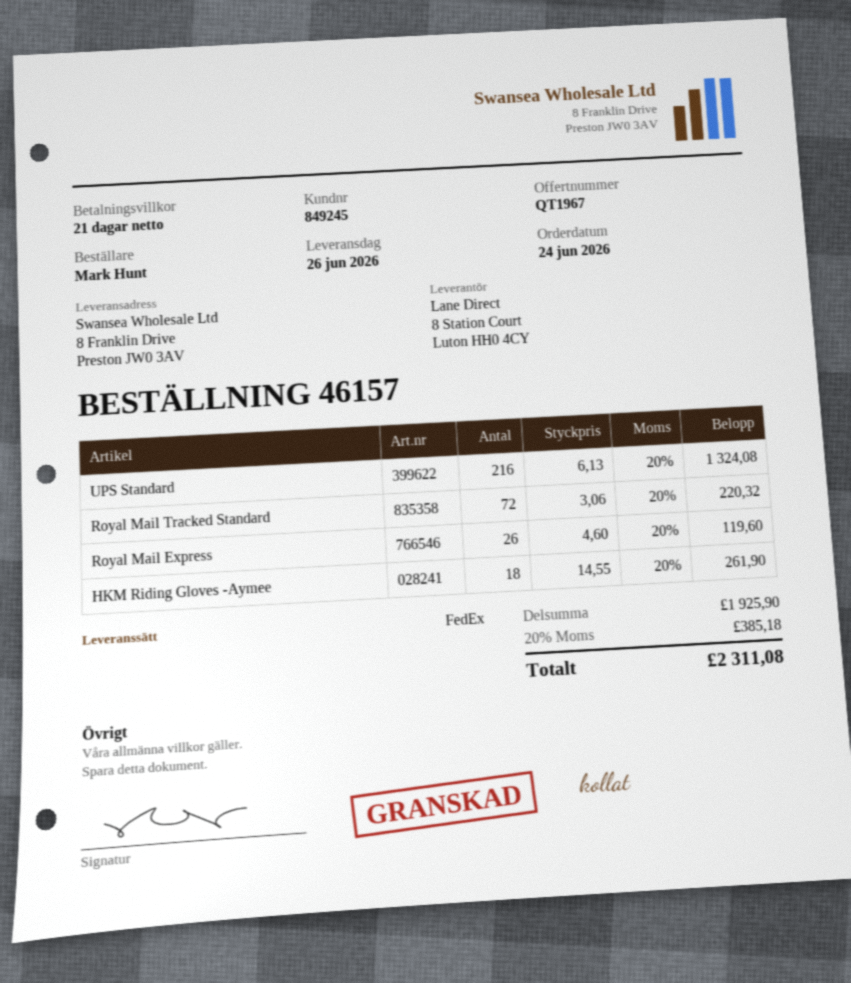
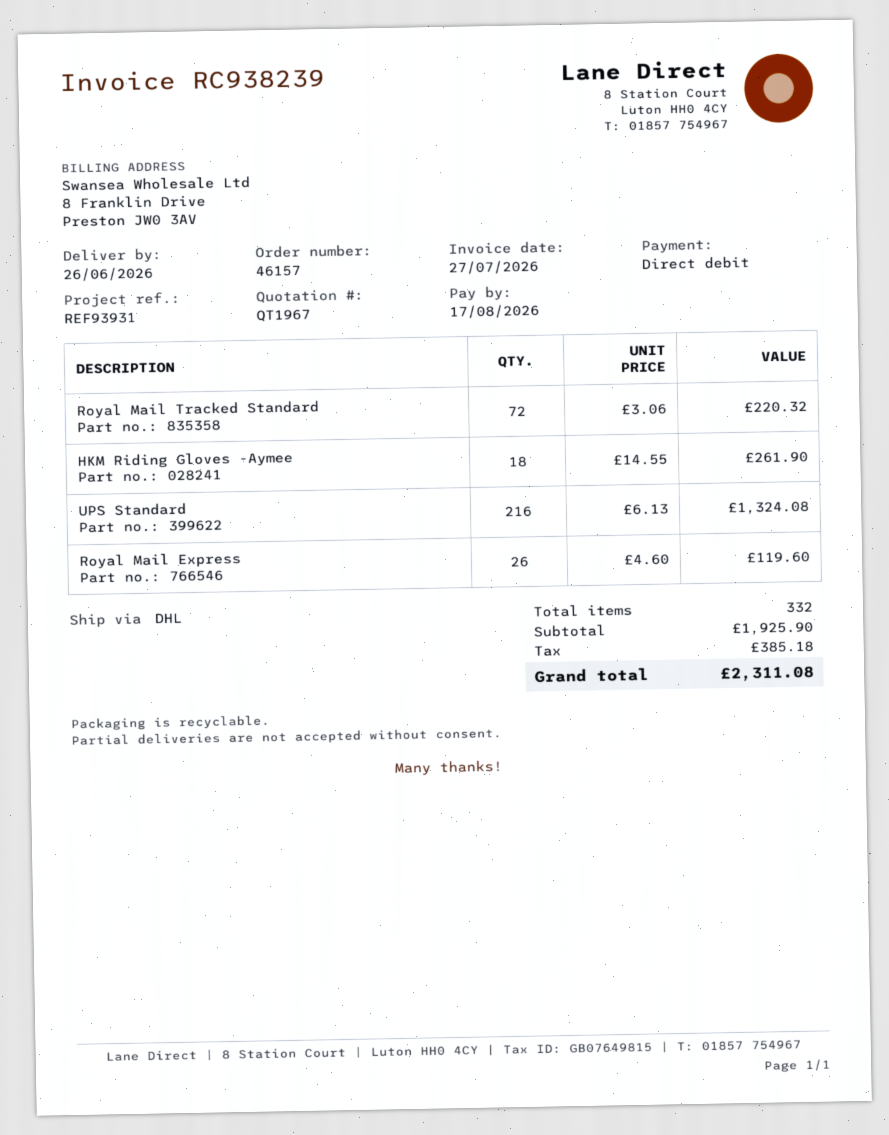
shipping method: FedEx -> DHL

